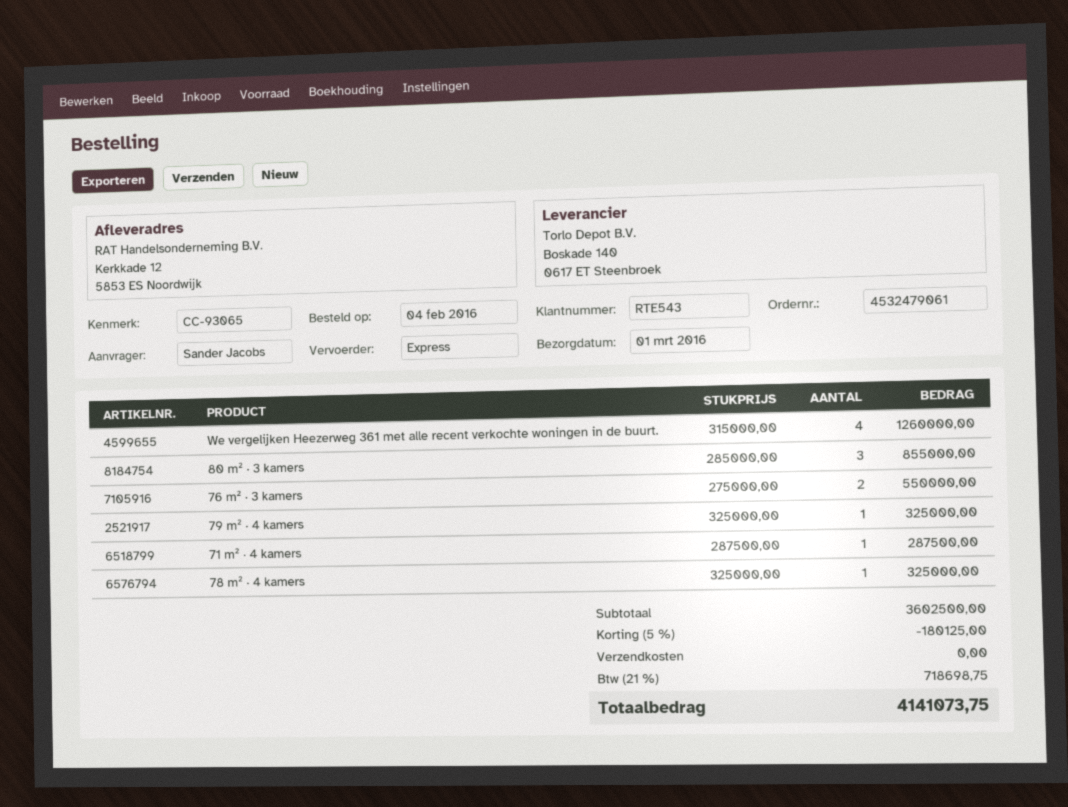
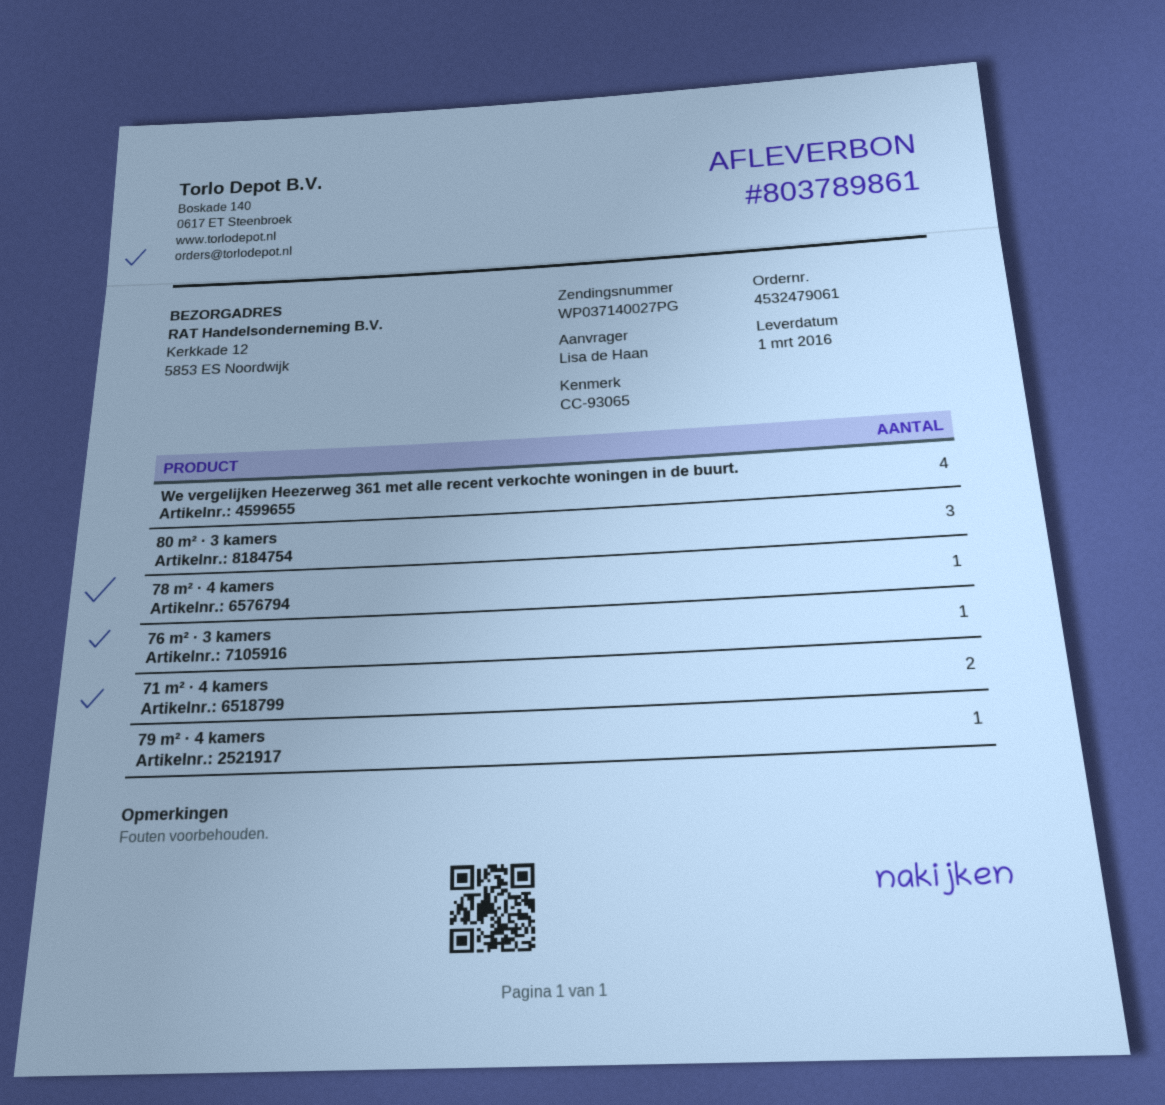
ordered by: Sander Jacobs -> Lisa de Haan
76 m² · 3 kamers: 2 -> 1
71 m² · 4 kamers: 1 -> 2

